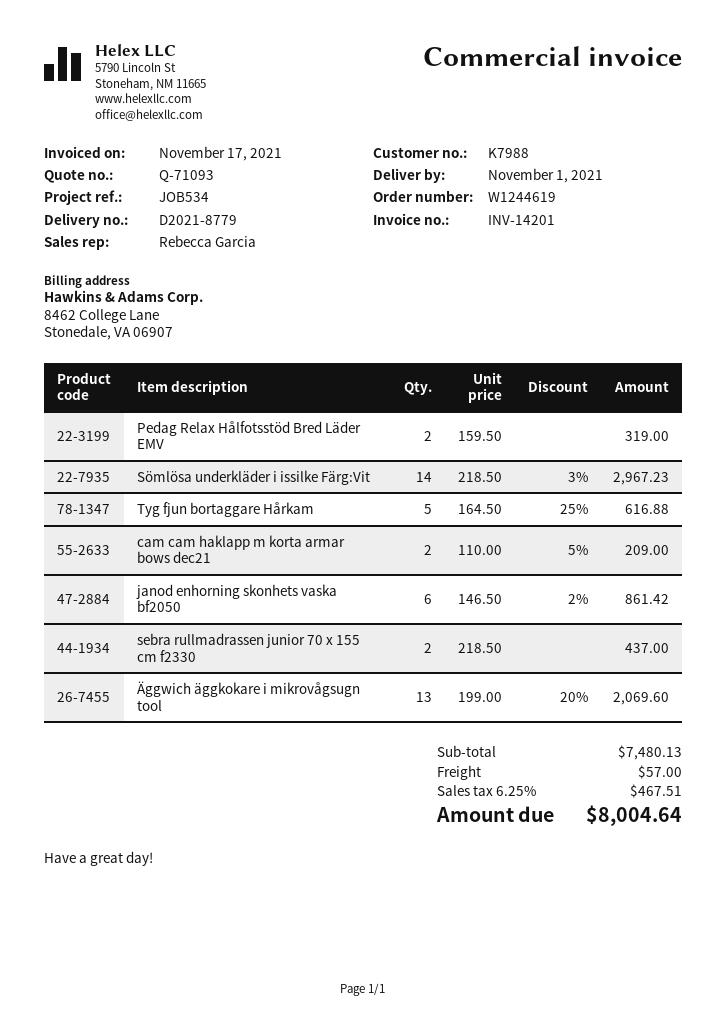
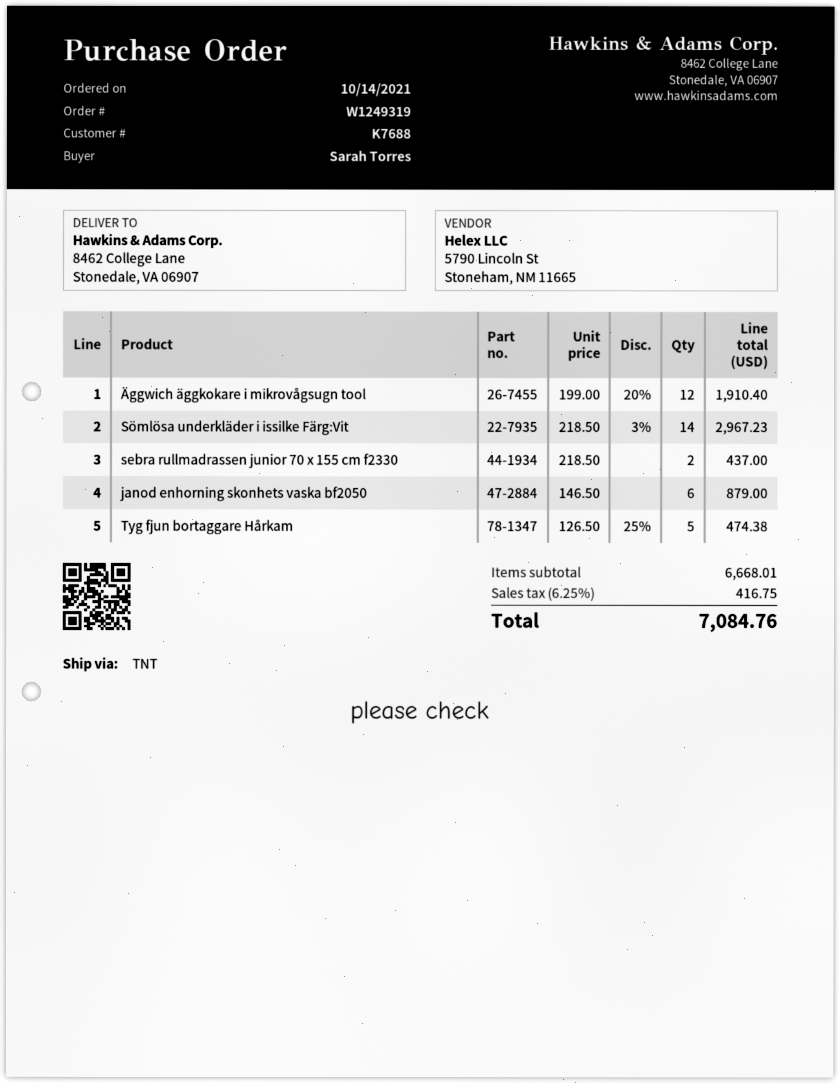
order number: W1244619 -> W1249319
customer number: K7988 -> K7688
Pedag Relax Hålfotsstöd Bred Läder EMV: 2 x 159.50 = 319.00 -> none
Tyg fjun bortaggare Hårkam: 5 x 164.50 - 25% = 616.88 -> 5 x 126.50 - 25% = 474.38
cam cam haklapp m korta armar bows dec21: 2 x 110.00 - 5% = 209.00 -> none
janod enhorning skonhets vaska bf2050: 6 x 146.50 - 2% = 861.42 -> 6 x 146.50 = 879.00
Äggwich äggkokare i mikrovågsugn tool: 13 x 199.00 - 20% = 2069.60 -> 12 x 199.00 - 20% = 1910.40
subtotal: 7480.13 -> 6668.01
shipping: 57.00 -> none
tax: 6.25% = 467.51 -> 6.25% = 416.75
total: 8004.64 -> 7084.76

